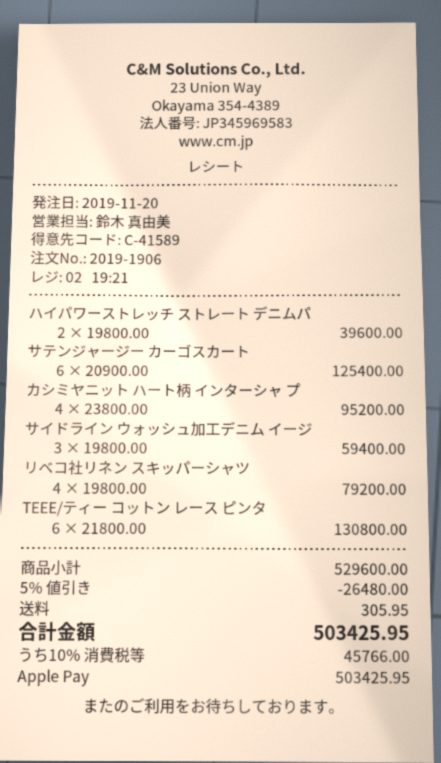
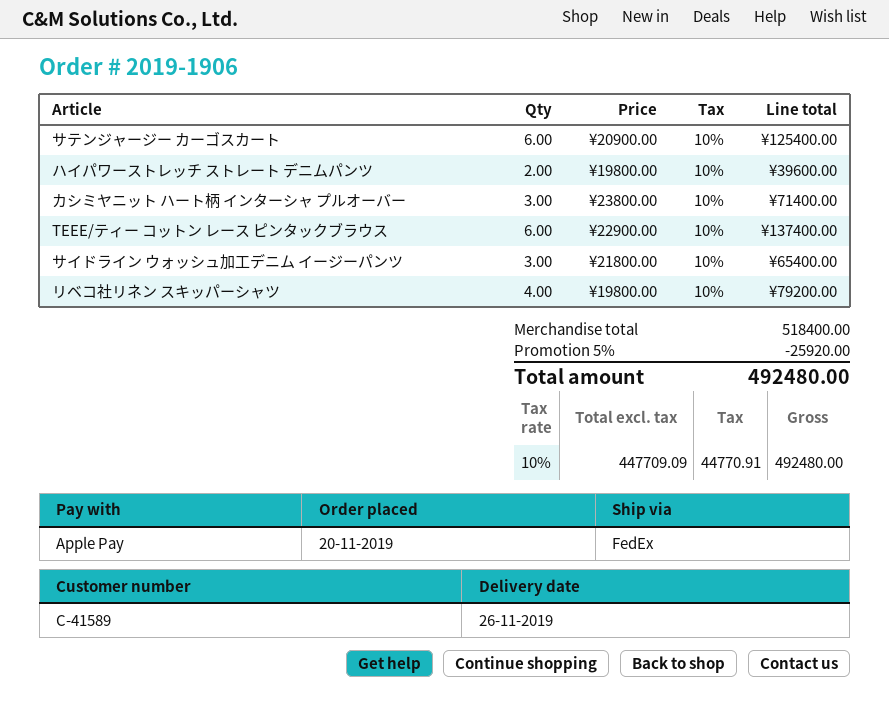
カシミヤニット ハート柄 インターシャ プ: 4 x 23800.00 = 95200.00 -> 3 x 23800.00 = 71400.00
サイドライン ウォッシュ加工デニム イージ: 3 x 19800.00 = 59400.00 -> 3 x 21800.00 = 65400.00
TEEE/ティー コットン レース ピンタ: 6 x 21800.00 = 130800.00 -> 6 x 22900.00 = 137400.00
subtotal: 529600.00 -> 518400.00
discount: 5% = 26480.00 -> 5% = 25920.00
shipping: 305.95 -> none
tax: 10% = 45766.00 -> 10% = 44770.91
total: 503425.95 -> 492480.00

